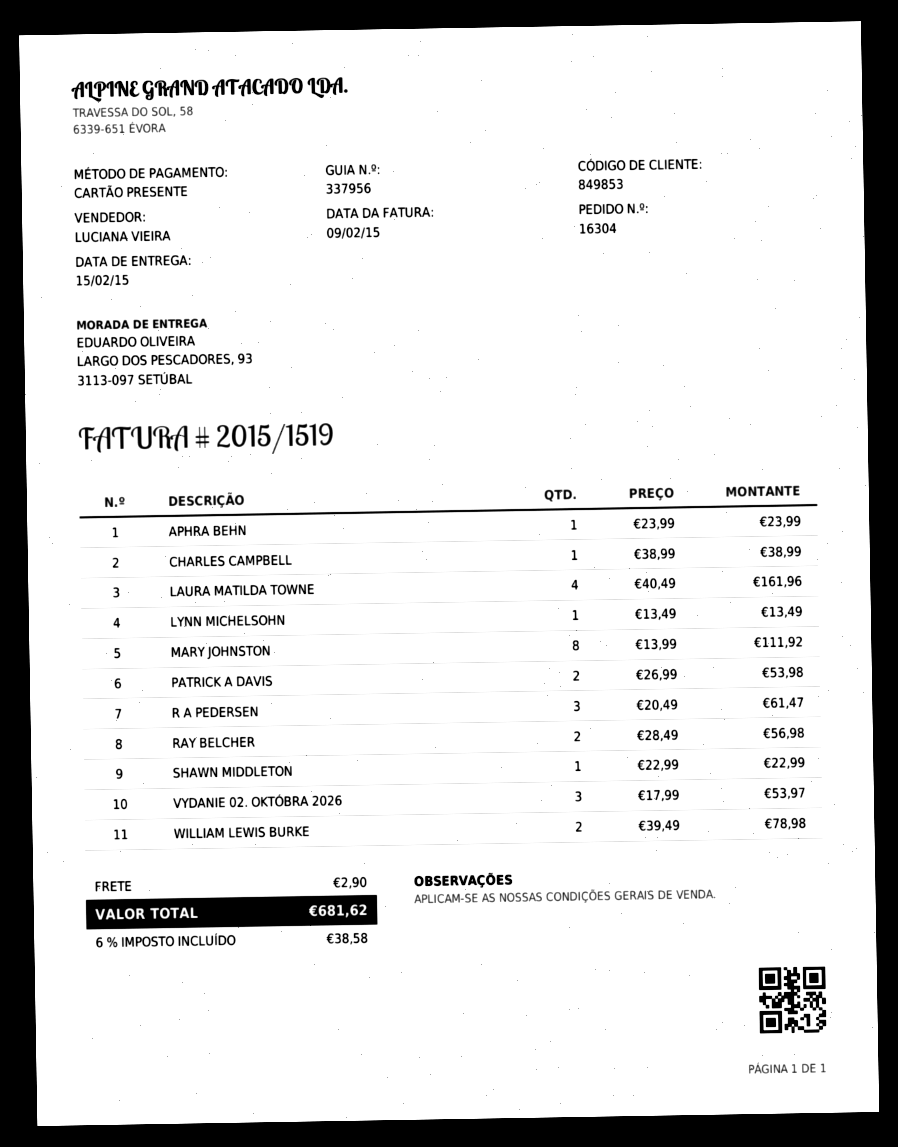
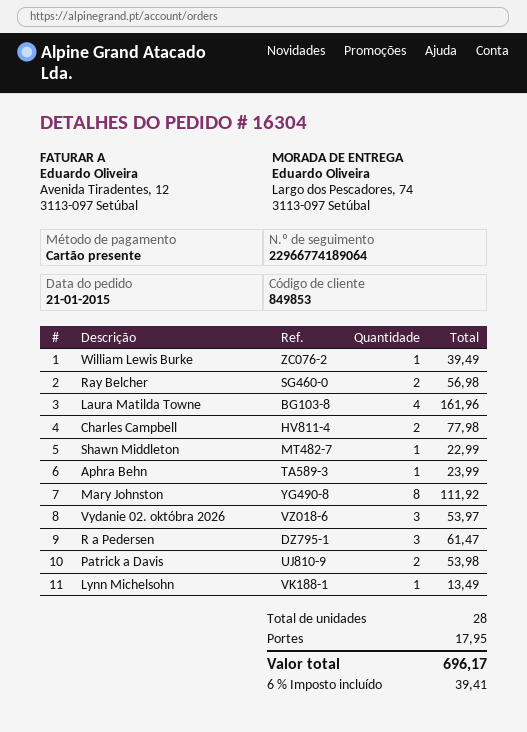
ship to: LARGO DOS PESCADORES, 93, 3113-097 SETÚBAL -> Largo dos Pescadores, 74, 3113-097 Setúbal
CHARLES CAMPBELL: 1 for 38.99 -> 2 for 77.98
WILLIAM LEWIS BURKE: 2 for 78.98 -> 1 for 39.49
shipping: 2.90 -> 17.95
tax: 6% = 38.58 -> 6% = 39.41
total: 681.62 -> 696.17

